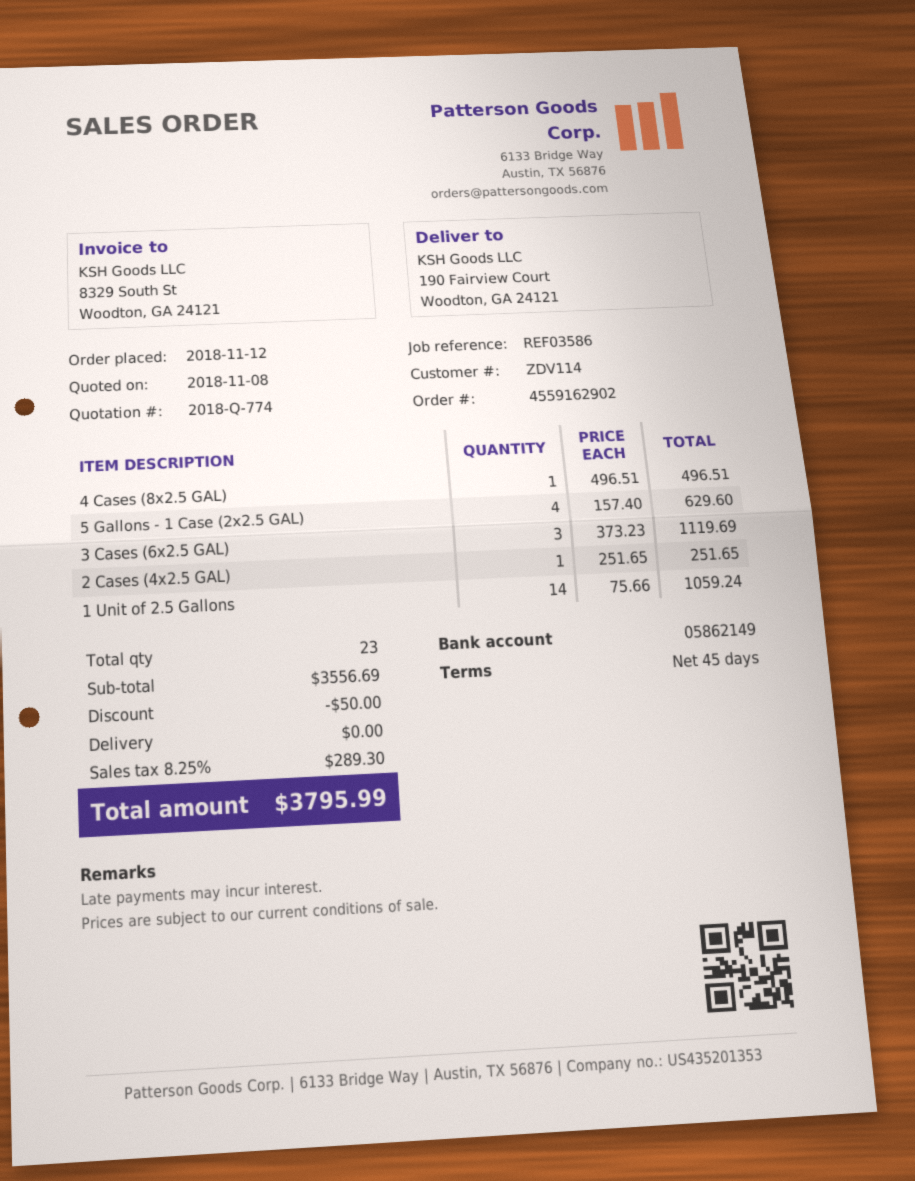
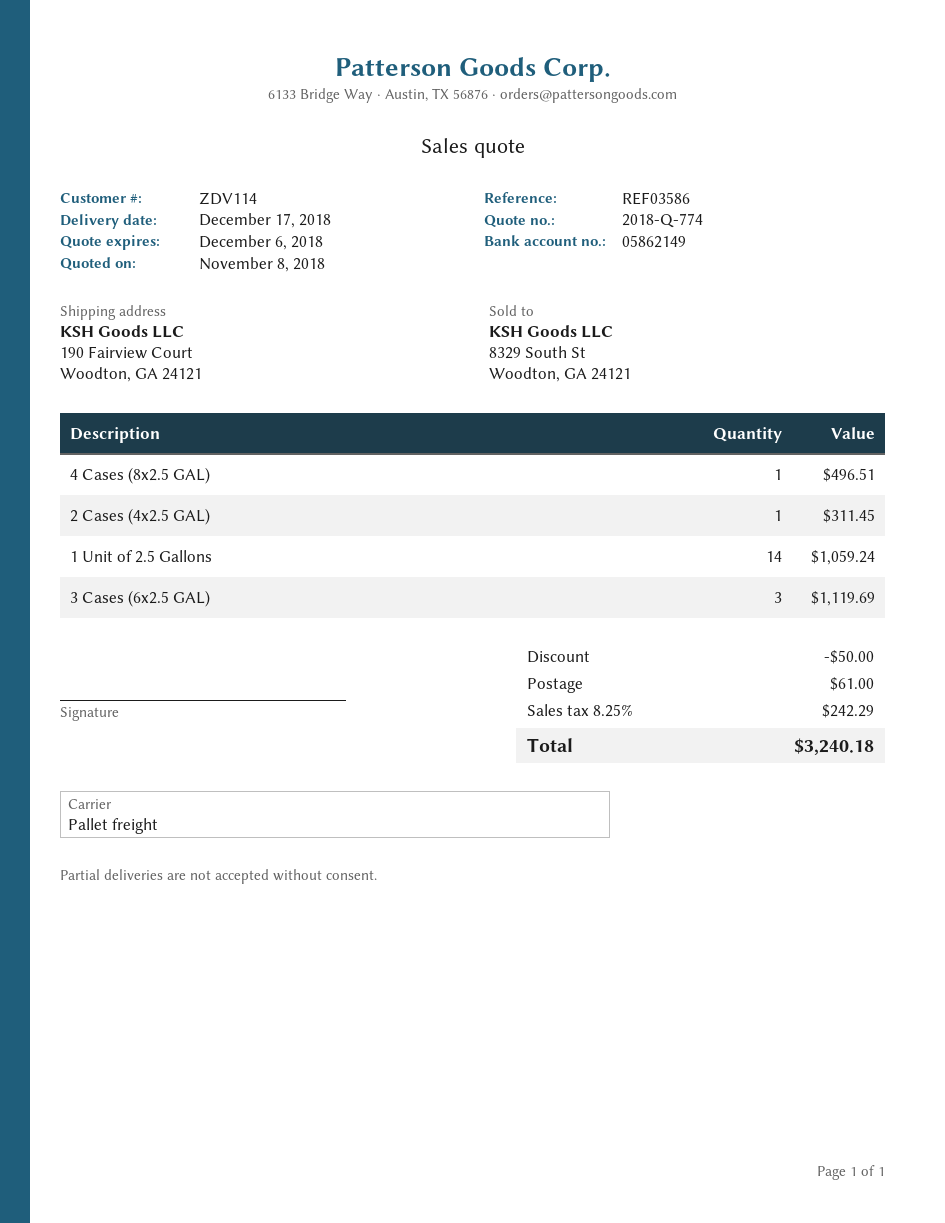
5 Gallons - 1 Case (2x2.5 GAL): 4 for 629.60 -> none
2 Cases (4x2.5 GAL): 1 for 251.65 -> 1 for 311.45
shipping: 0.00 -> 61.00
tax: 8.25% = 289.30 -> 8.25% = 242.29
total: 3795.99 -> 3240.18

